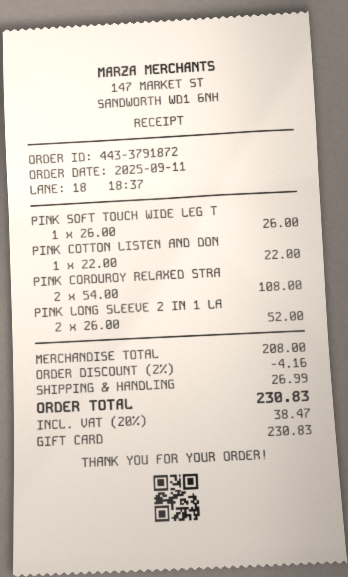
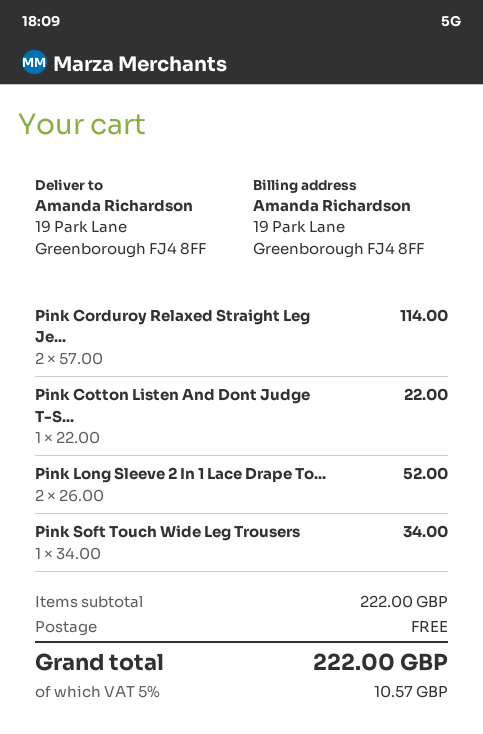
PINK SOFT TOUCH WIDE LEG T: 1 x 26.00 = 26.00 -> 1 x 34.00 = 34.00
PINK CORDUROY RELAXED STRA: 2 x 54.00 = 108.00 -> 2 x 57.00 = 114.00
subtotal: 208.00 -> 222.00
discount: 2% = 4.16 -> none
shipping: 26.99 -> 0.00
tax: 20% = 38.47 -> 5% = 10.57
total: 230.83 -> 222.00

